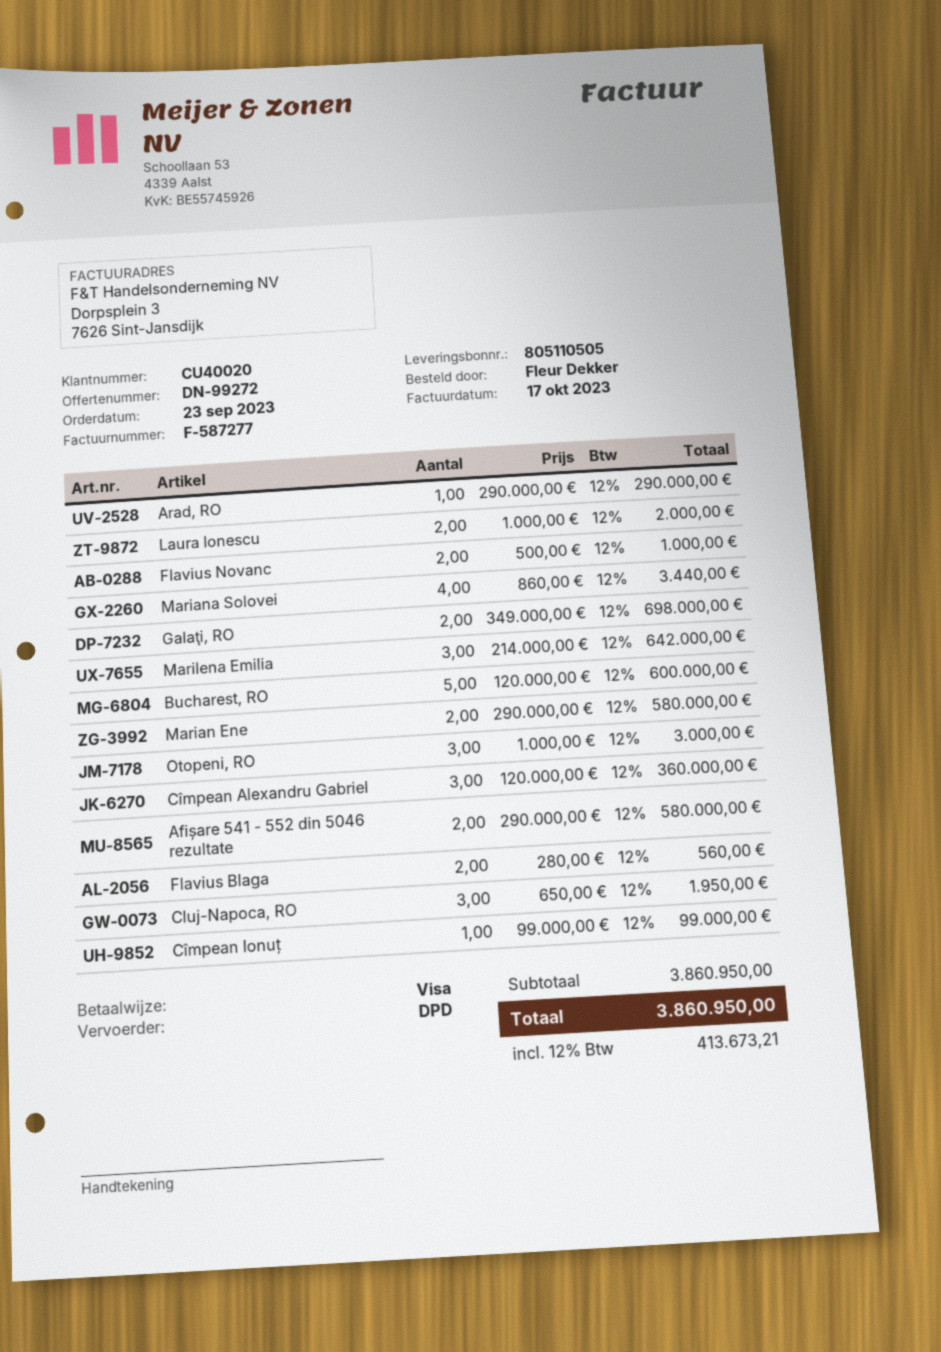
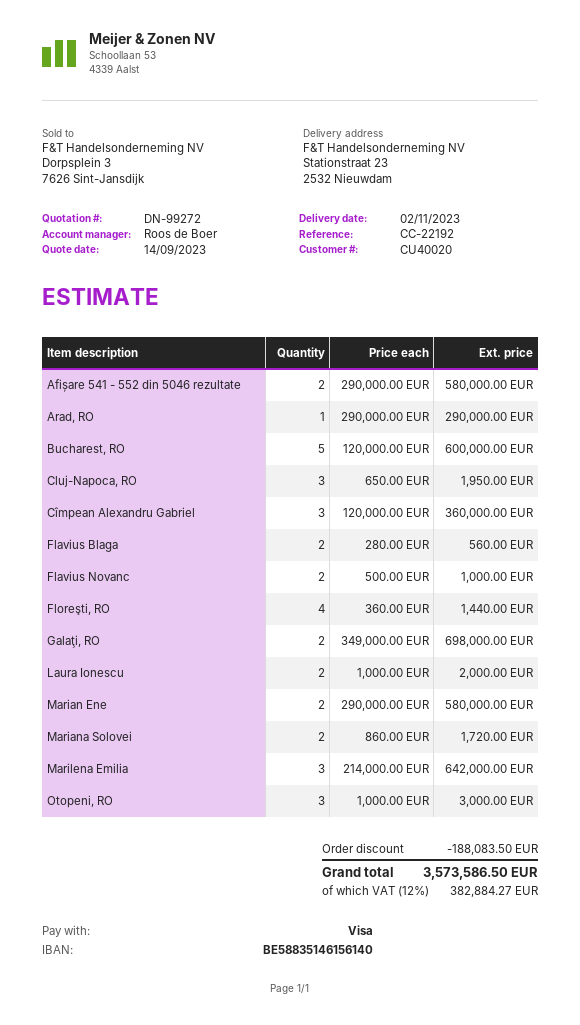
Mariana Solovei: 4 x 860.00 = 3440.00 -> 2 x 860.00 = 1720.00
Cîmpean Ionuț: 1 x 99000.00 = 99000.00 -> none
Floreşti, RO: none -> 4 x 360.00 = 1440.00
discount: none -> 188083.50
tax: 12% = 413673.21 -> 12% = 382884.27
total: 3860950.00 -> 3573586.50

